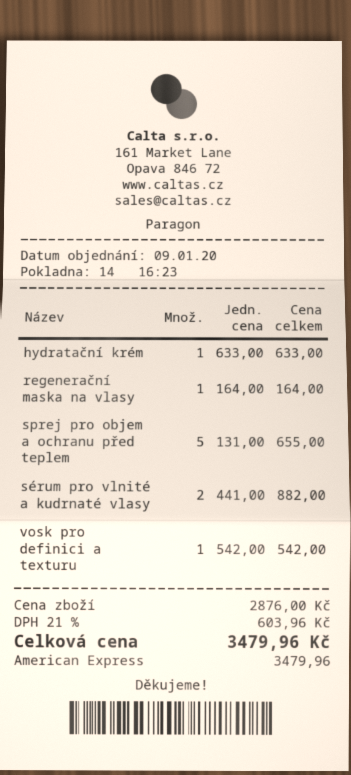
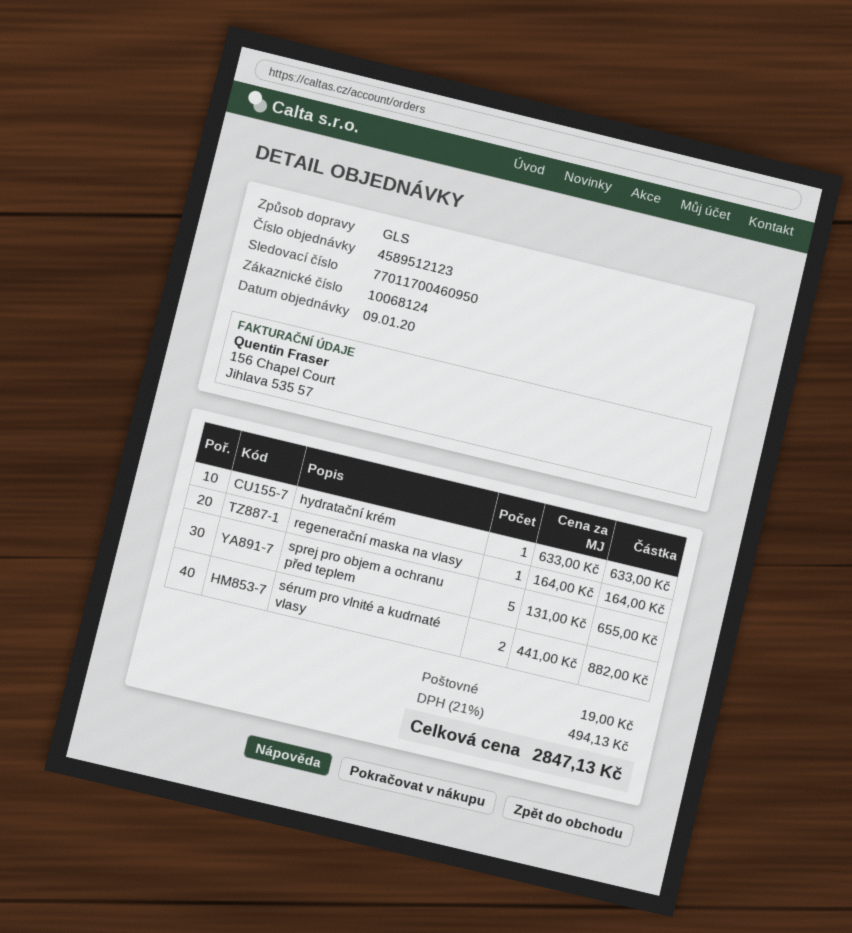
vosk pro definici a texturu: 1 x 542.00 = 542.00 -> none
shipping: none -> 19.00
tax: 21% = 603.96 -> 21% = 494.13
total: 3479.96 -> 2847.13

